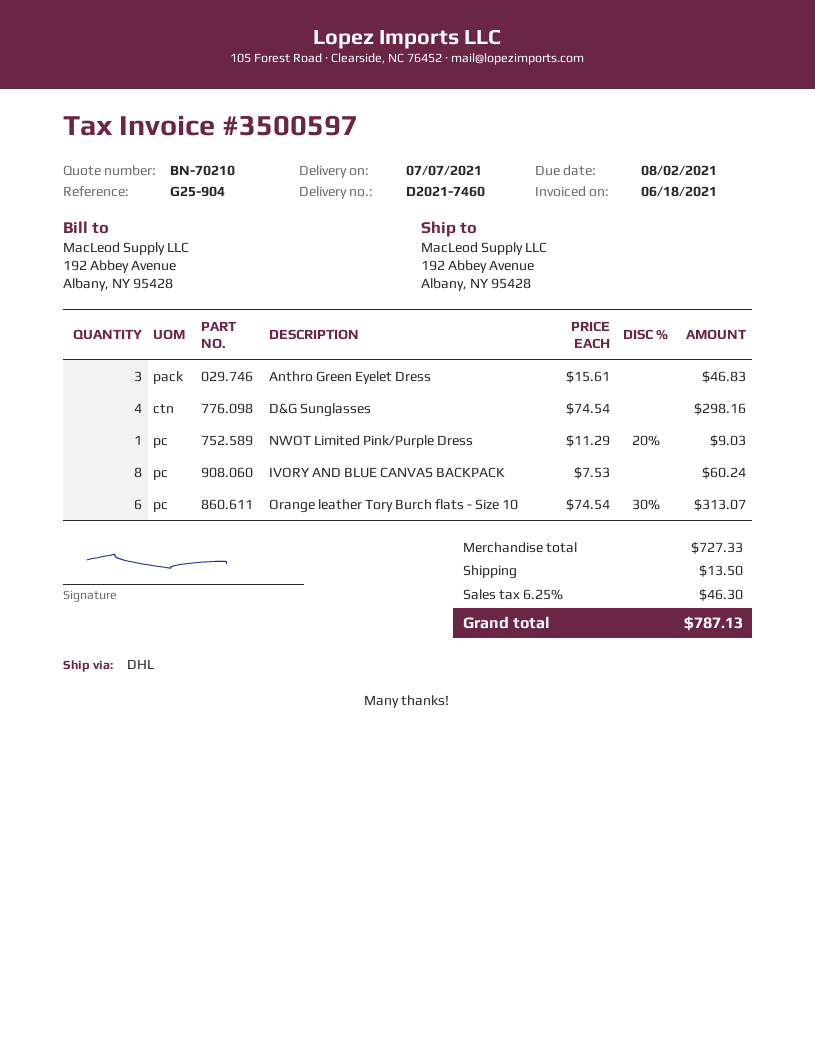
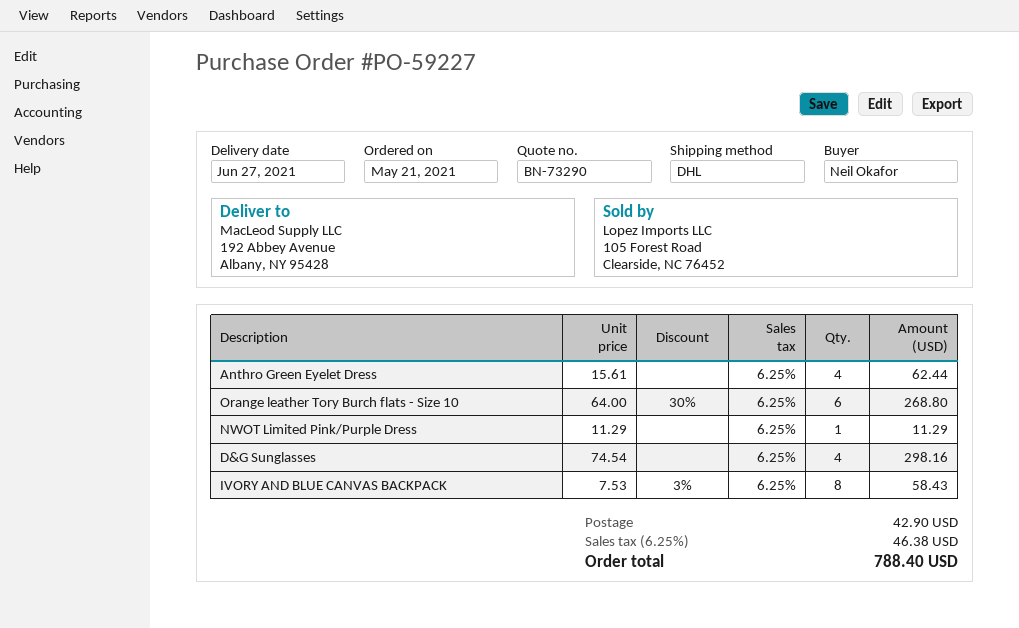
quote number: BN-70210 -> BN-73290
delivery date: 2021-07-07 -> 2021-06-27
Anthro Green Eyelet Dress: 3 x 15.61 = 46.83 -> 4 x 15.61 = 62.44
NWOT Limited Pink/Purple Dress: 1 x 11.29 - 20% = 9.03 -> 1 x 11.29 = 11.29
IVORY AND BLUE CANVAS BACKPACK: 8 x 7.53 = 60.24 -> 8 x 7.53 - 3% = 58.43
Orange leather Tory Burch flats - Size 10: 6 x 74.54 - 30% = 313.07 -> 6 x 64.00 - 30% = 268.80
shipping: 13.50 -> 42.90
tax: 6.25% = 46.30 -> 6.25% = 46.38
total: 787.13 -> 788.40

